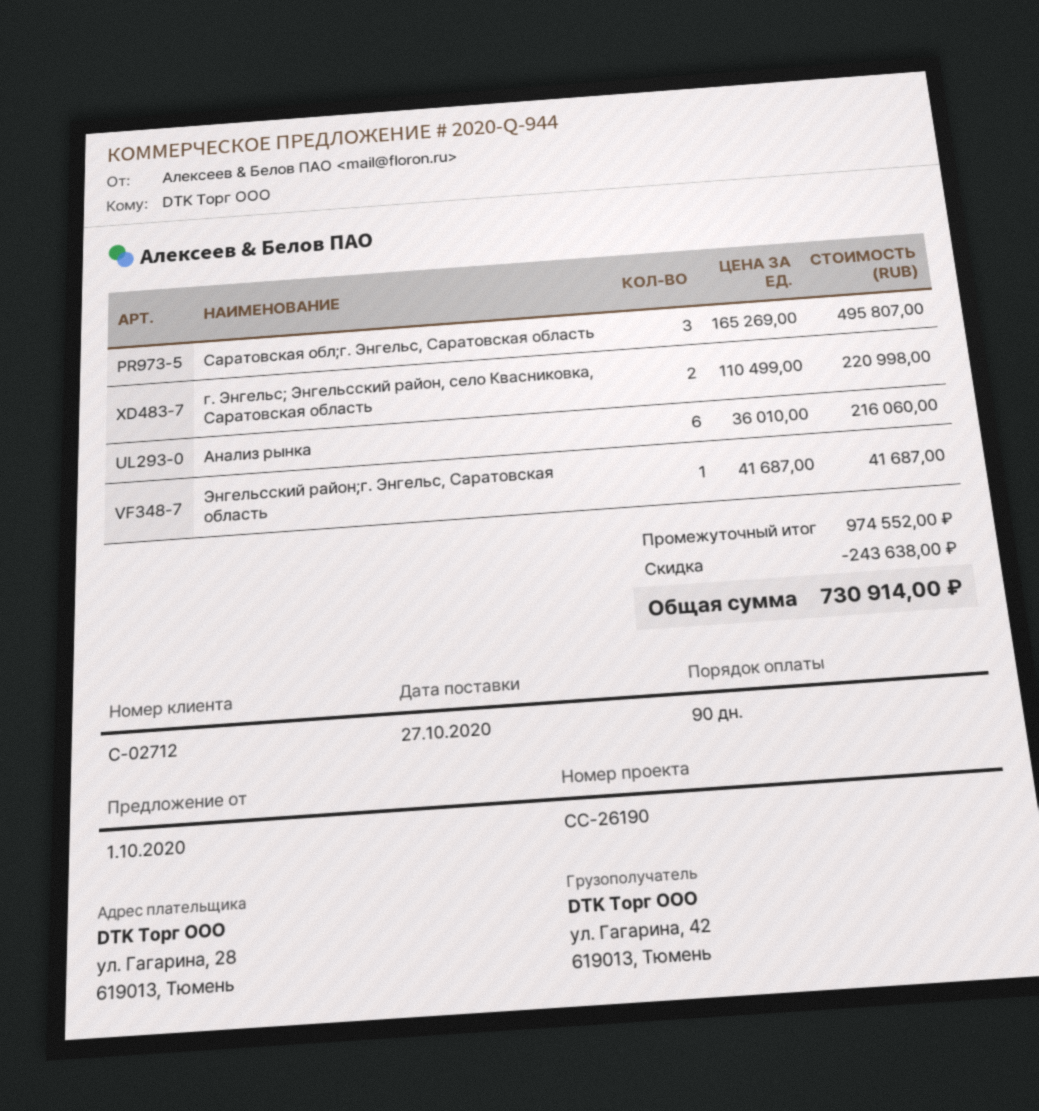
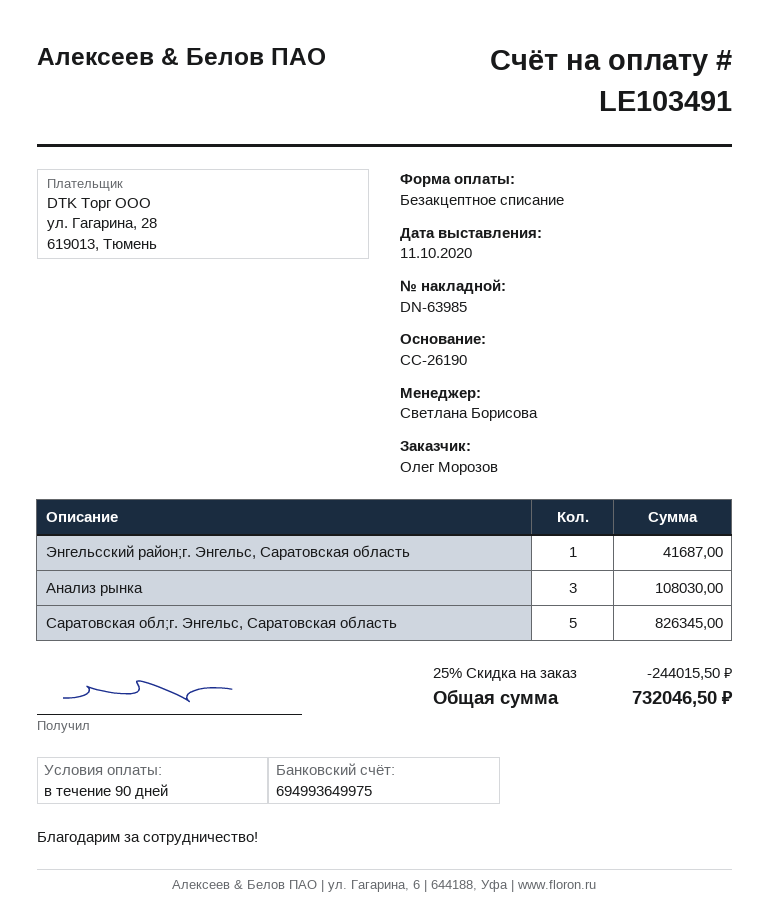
Саратовская обл;г. Энгельс, Саратовская область: 3 for 495807.00 -> 5 for 826345.00
г. Энгельс; Энгельсский район, село Квасниковка, Саратовская область: 2 for 220998.00 -> none
Анализ рынка: 6 for 216060.00 -> 3 for 108030.00
discount: 243638.00 -> 244015.50
total: 730914.00 -> 732046.50

